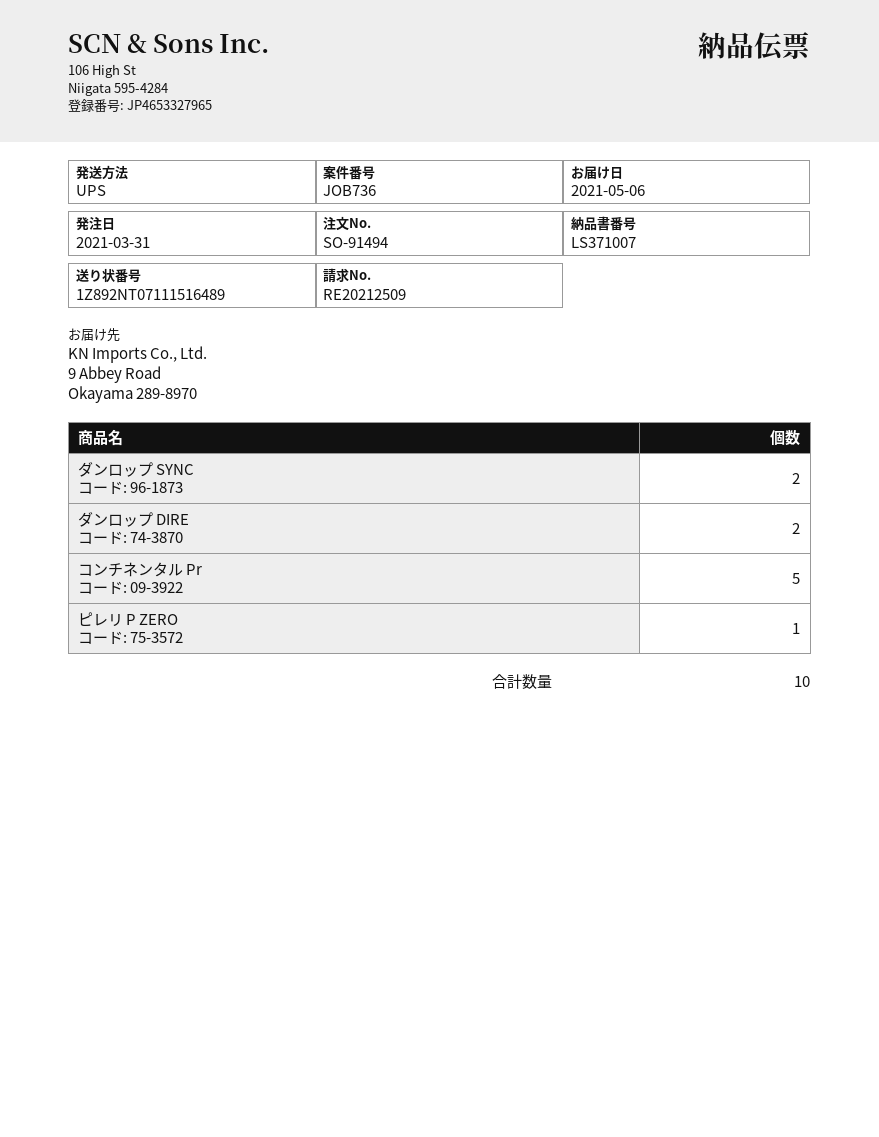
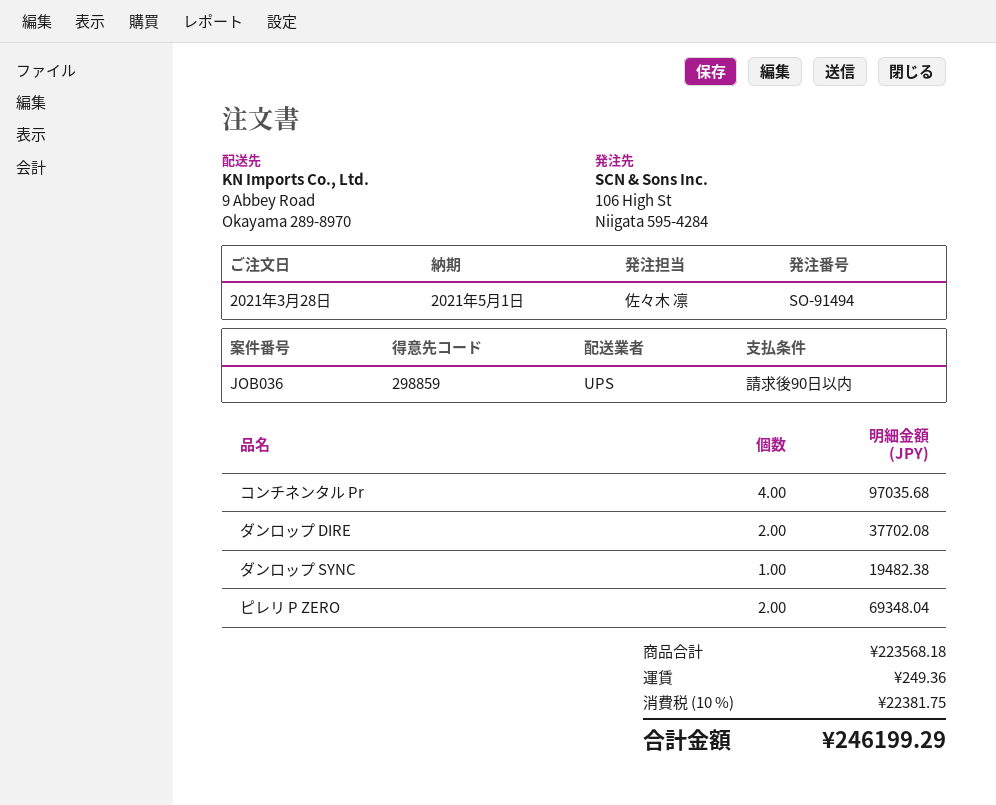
order date: 2021-03-31 -> 2021-03-28
delivery date: 2021-05-06 -> 2021-05-01
reference: JOB736 -> JOB036
ダンロップ SYNC: 2 -> 1
コンチネンタル Pr: 5 -> 4
ピレリ P ZERO: 1 -> 2

